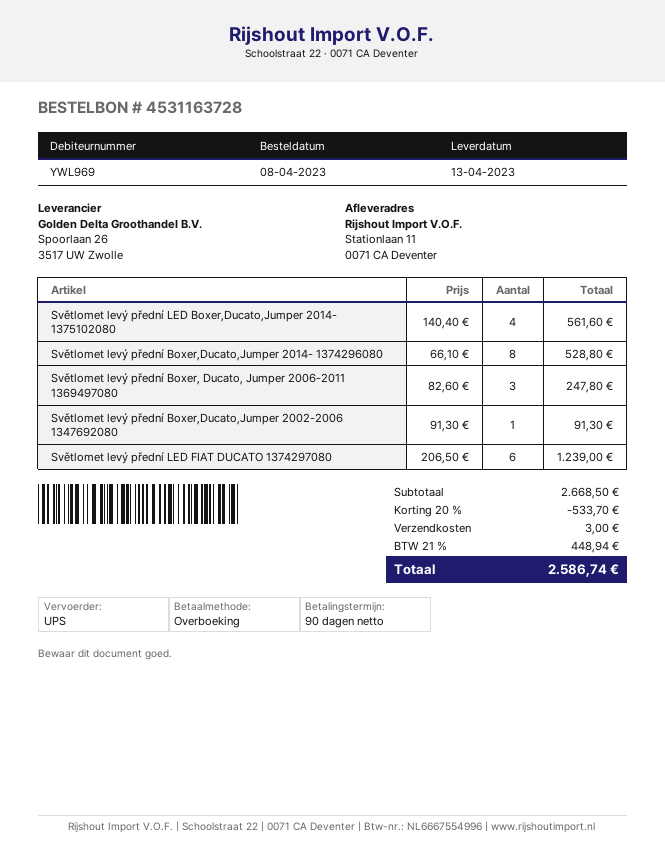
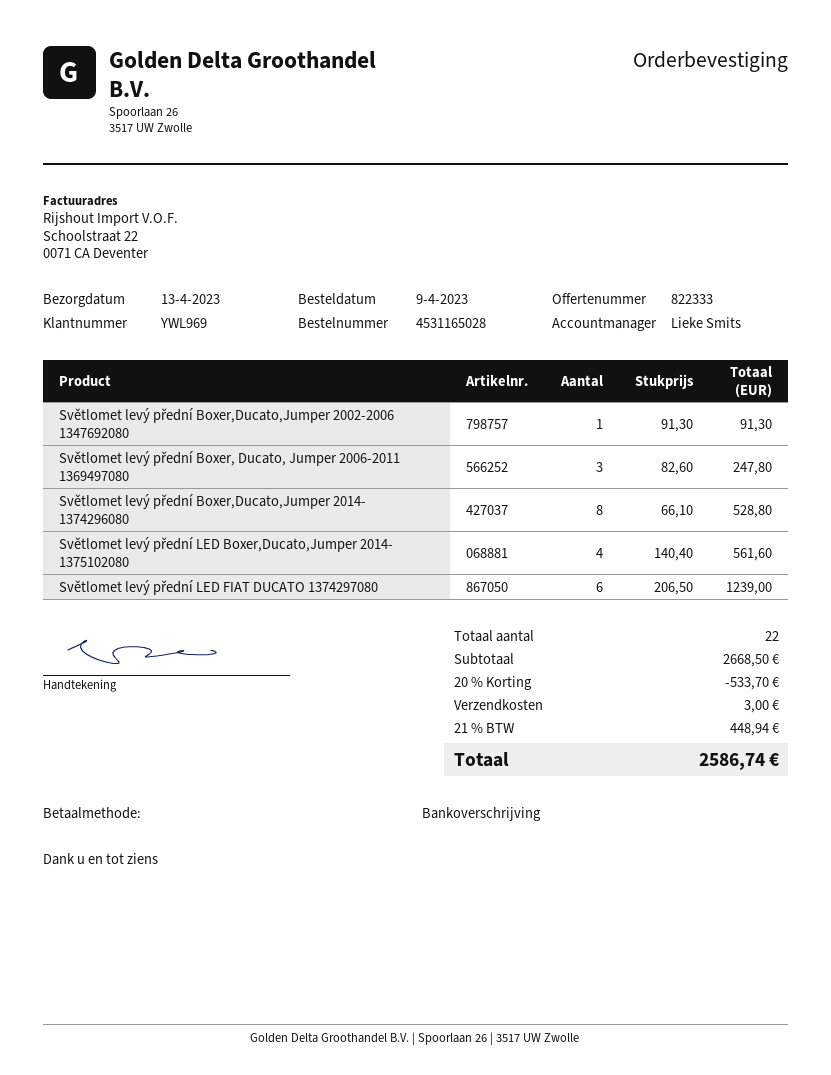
order number: 4531163728 -> 4531165028
order date: 2023-04-08 -> 2023-04-09

